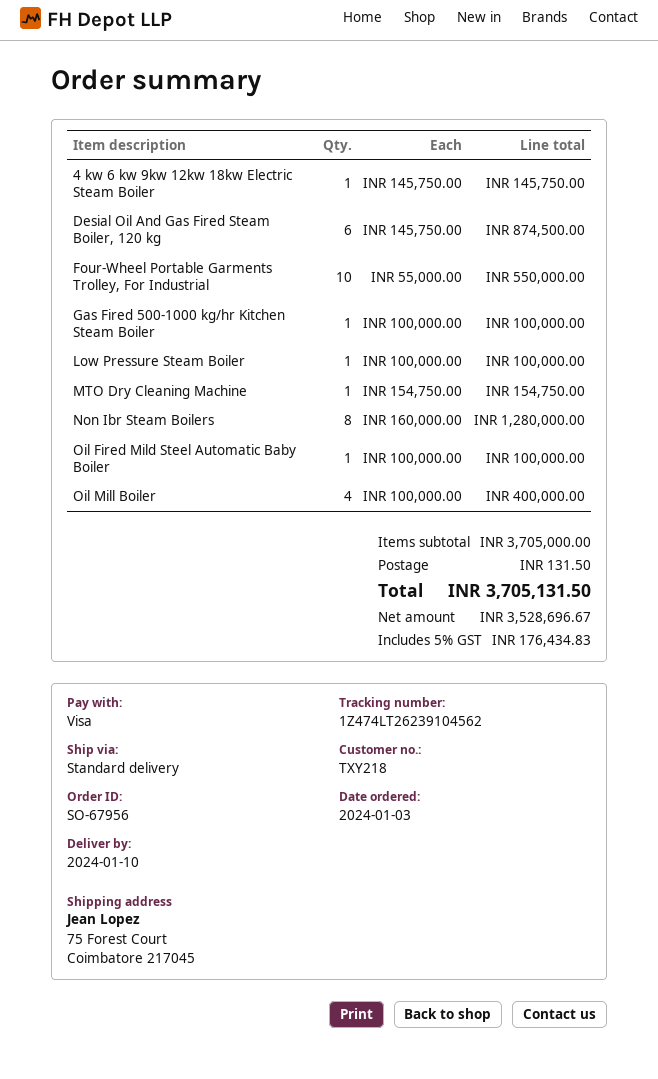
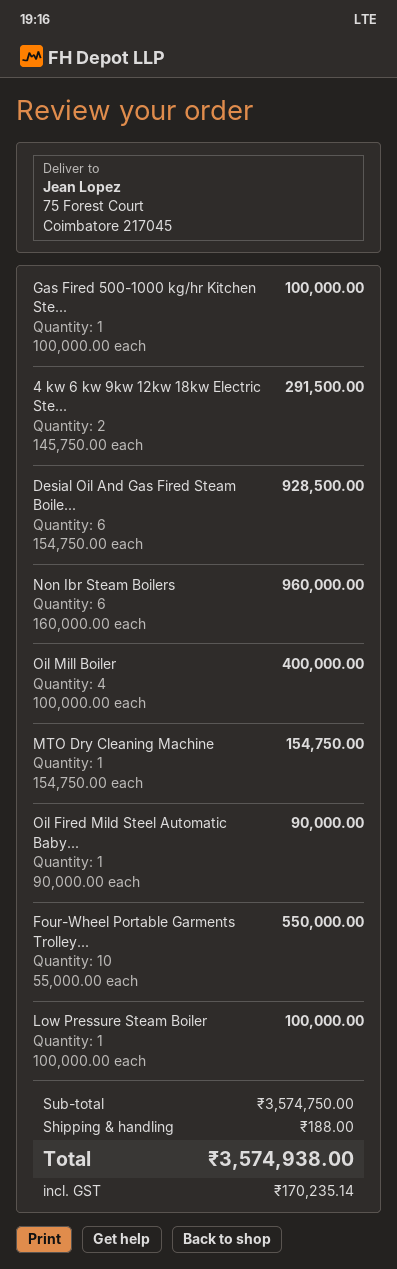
4 kw 6 kw 9kw 12kw 18kw Electric Steam Boiler: 1 x 145750.00 = 145750.00 -> 2 x 145750.00 = 291500.00
Desial Oil And Gas Fired Steam Boiler, 120 kg: 6 x 145750.00 = 874500.00 -> 6 x 154750.00 = 928500.00
Non Ibr Steam Boilers: 8 x 160000.00 = 1280000.00 -> 6 x 160000.00 = 960000.00
Oil Fired Mild Steel Automatic Baby Boiler: 1 x 100000.00 = 100000.00 -> 1 x 90000.00 = 90000.00
subtotal: 3705000.00 -> 3574750.00
shipping: 131.50 -> 188.00
tax: 176434.83 -> 170235.14
total: 3705131.50 -> 3574938.00

